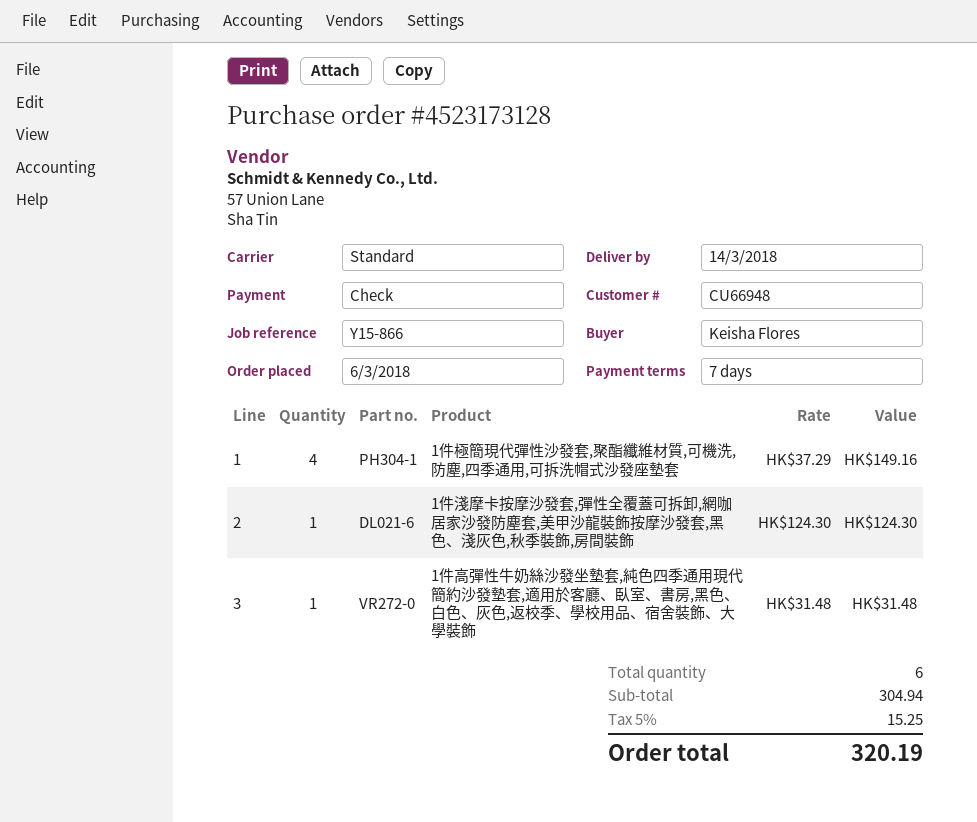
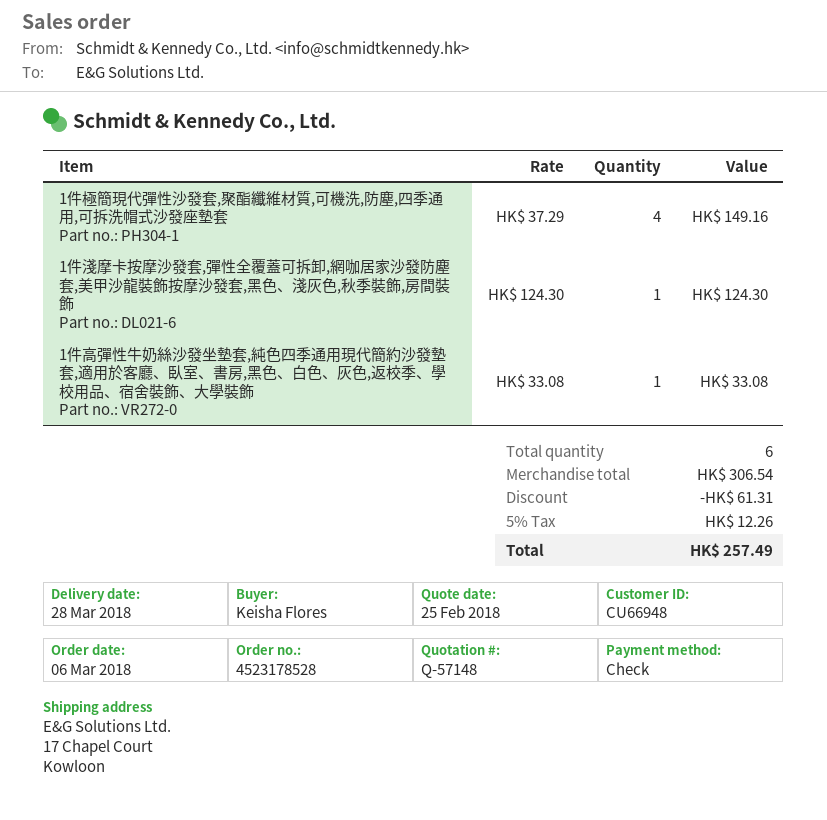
order number: 4523173128 -> 4523178528
delivery date: 2018-03-14 -> 2018-03-28
1件高彈性牛奶絲沙發坐墊套,純色四季通用現代簡約沙發墊套,適用於客廳、臥室、書房,黑色、白色、灰色,返校季、學校用品、宿舍裝飾、大學裝飾: 1 x 31.48 = 31.48 -> 1 x 33.08 = 33.08
subtotal: 304.94 -> 306.54
discount: none -> 61.31
tax: 5% = 15.25 -> 5% = 12.26
total: 320.19 -> 257.49

